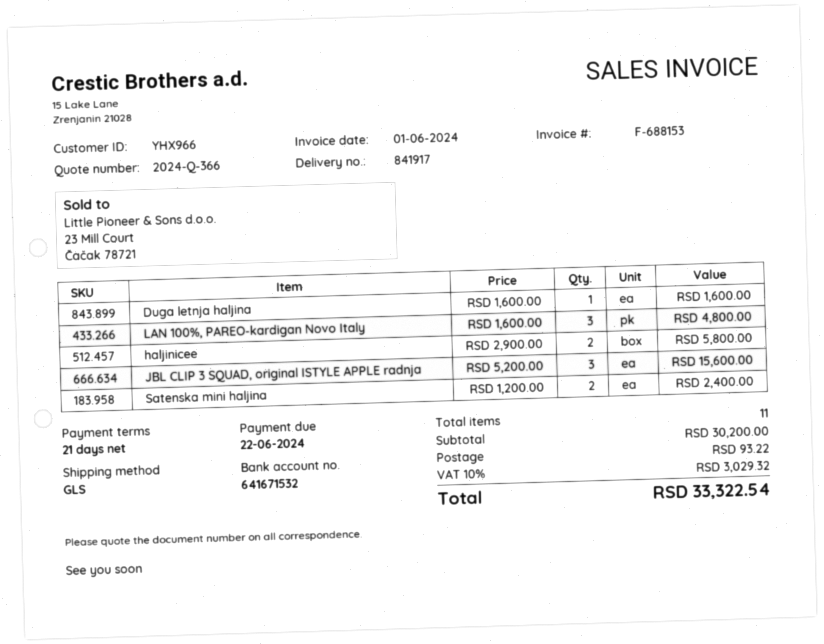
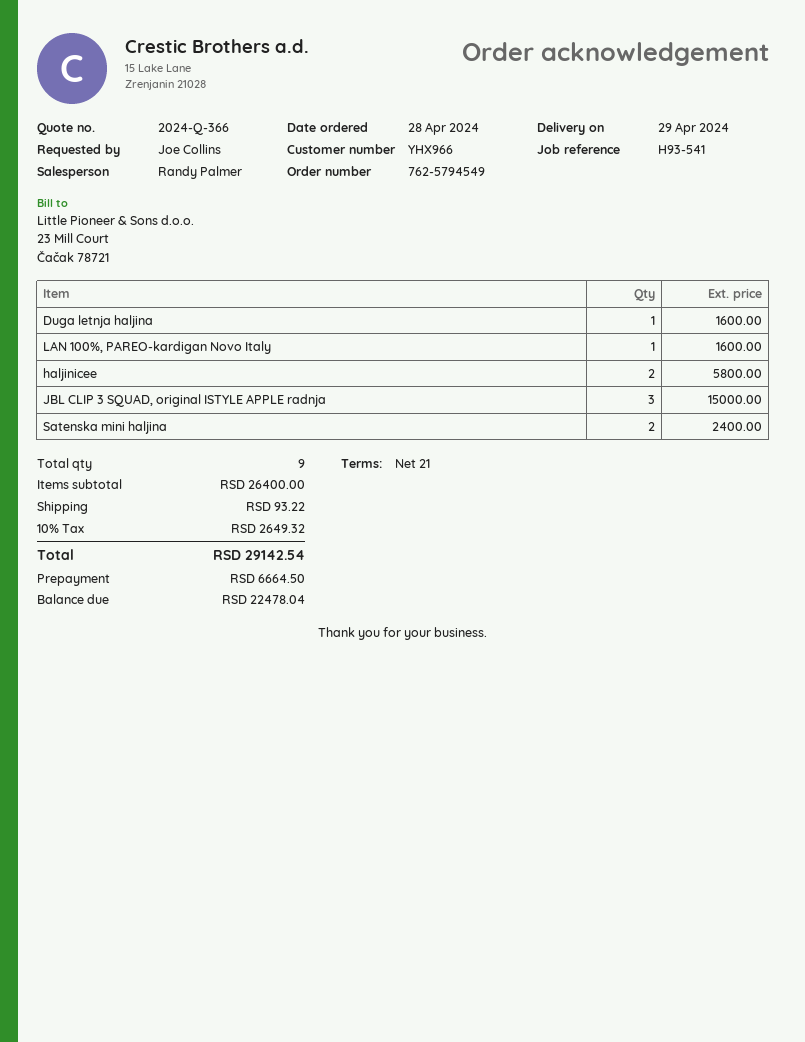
LAN 100%, PAREO-kardigan Novo Italy: 3 for 4800.00 -> 1 for 1600.00
JBL CLIP 3 SQUAD, original ISTYLE APPLE radnja: 3 for 15600.00 -> 3 for 15000.00
total quantity: 11 -> 9
subtotal: 30200.00 -> 26400.00
tax: 10% = 3029.32 -> 10% = 2649.32
total: 33322.54 -> 29142.54

